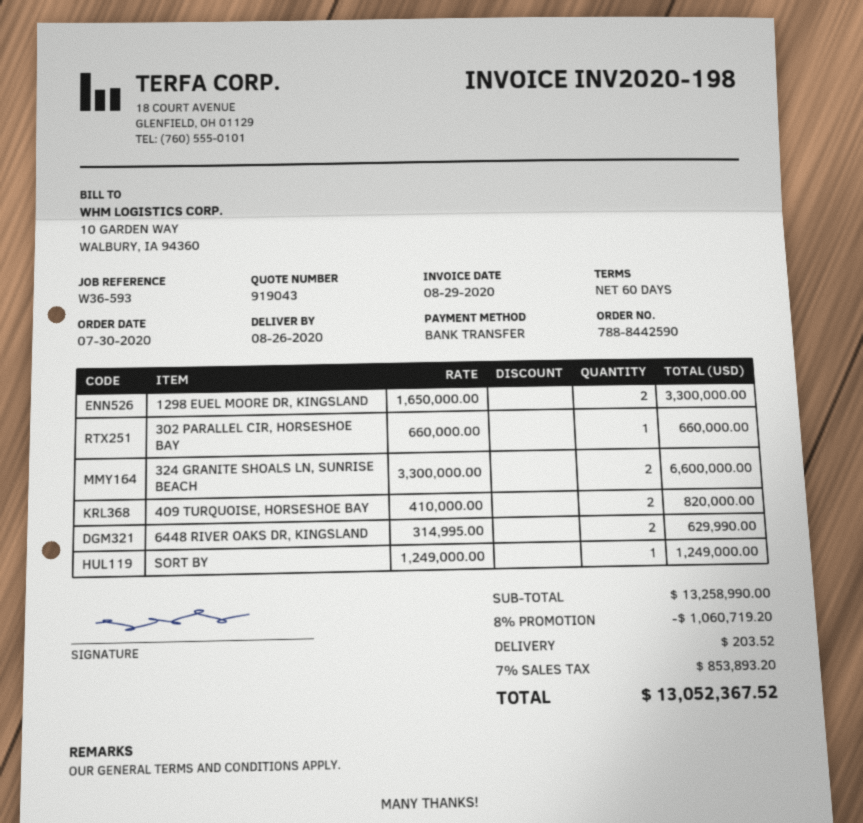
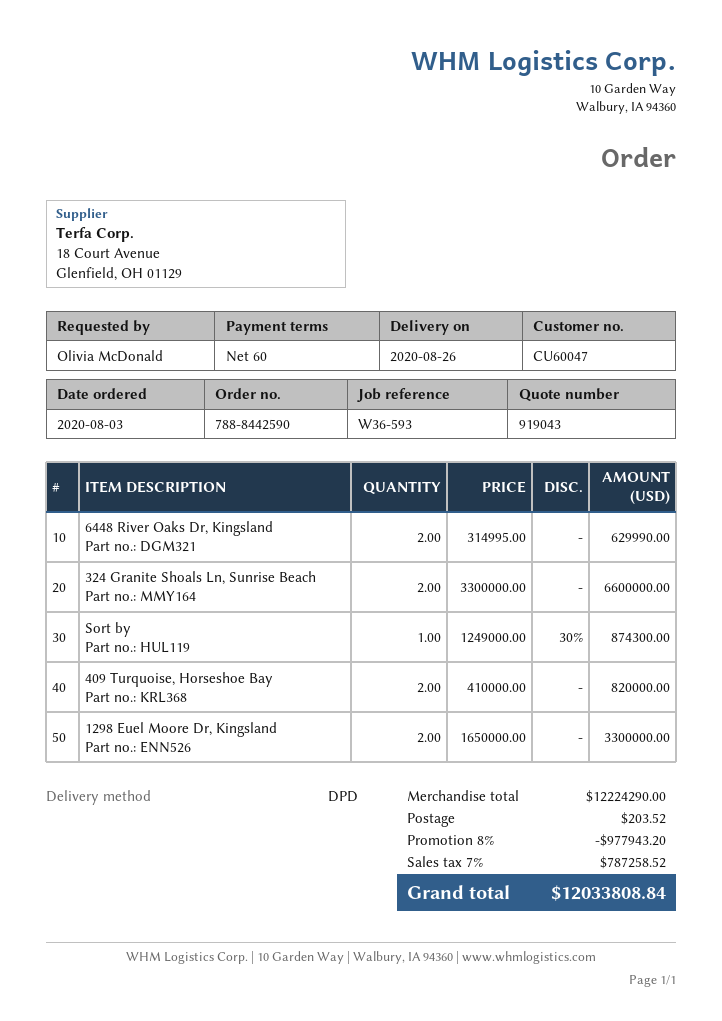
order date: 2020-07-30 -> 2020-08-03
302 PARALLEL CIR, HORSESHOE BAY: 1 x 660000.00 = 660000.00 -> none
SORT BY: 1 x 1249000.00 = 1249000.00 -> 1 x 1249000.00 - 30% = 874300.00
subtotal: 13258990.00 -> 12224290.00
discount: 8% = 1060719.20 -> 8% = 977943.20
tax: 7% = 853893.20 -> 7% = 787258.52
total: 13052367.52 -> 12033808.84

